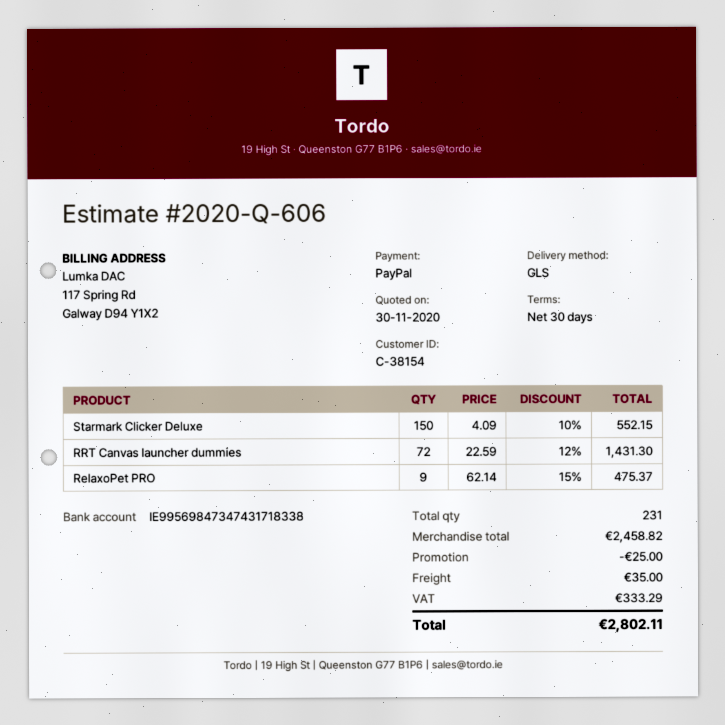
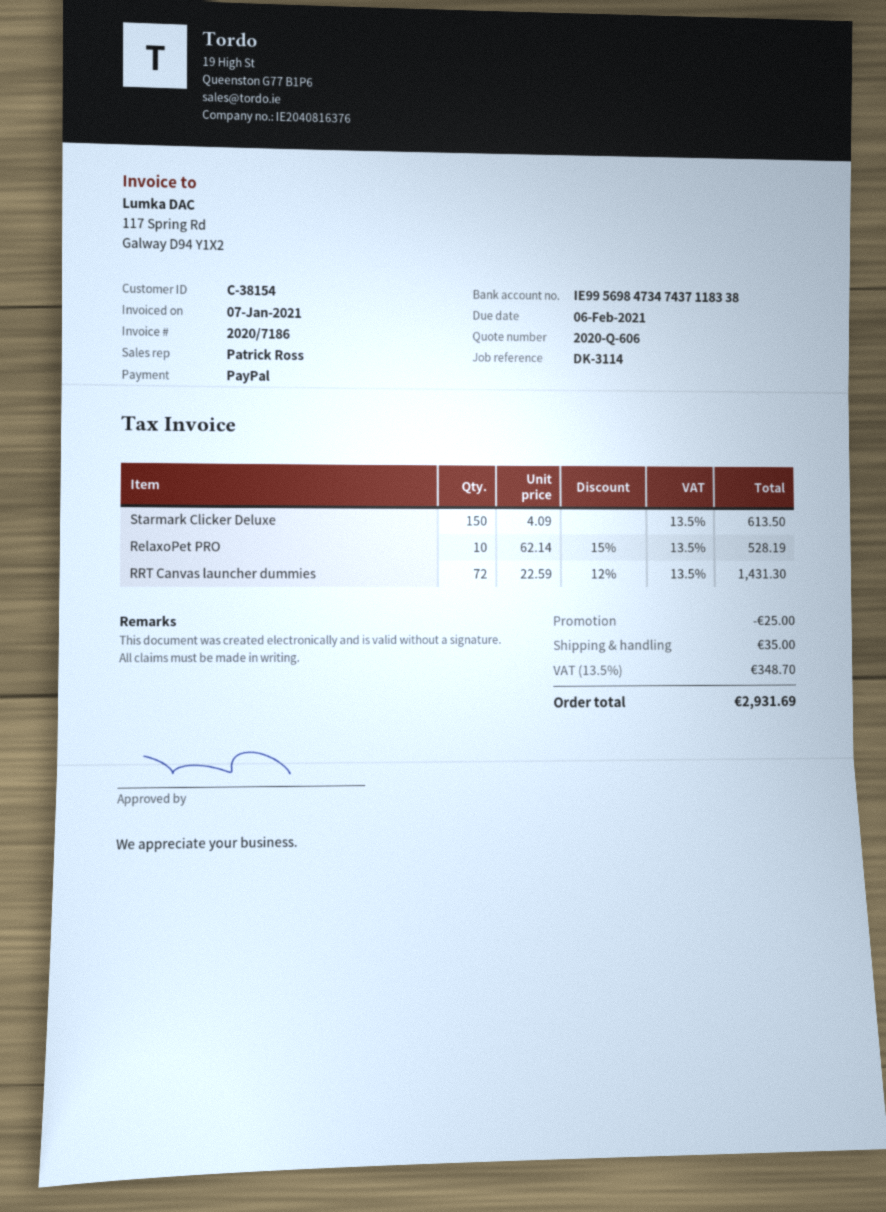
bank account: IE99569847347431718338 -> IE99569847347437118338
Starmark Clicker Deluxe: 150 x 4.09 - 10% = 552.15 -> 150 x 4.09 = 613.50
RelaxoPet PRO: 9 x 62.14 - 15% = 475.37 -> 10 x 62.14 - 15% = 528.19
tax: 333.29 -> 348.70
total: 2802.11 -> 2931.69

